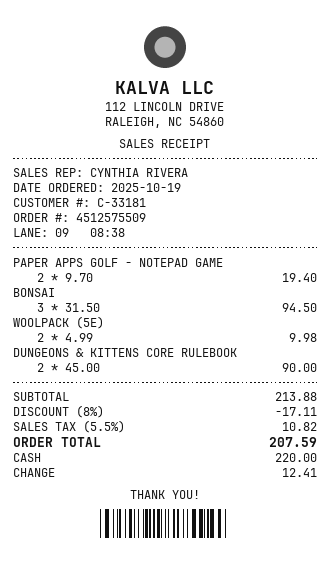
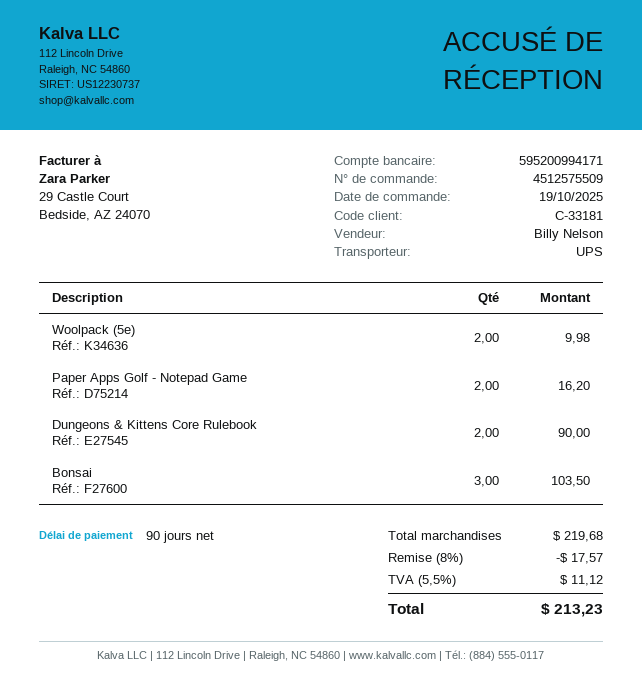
sales rep: CYNTHIA RIVERA -> Billy Nelson
PAPER APPS GOLF - NOTEPAD GAME: 2 for 19.40 -> 2 for 16.20
BONSAI: 3 for 94.50 -> 3 for 103.50
subtotal: 213.88 -> 219.68
discount: 8% = 17.11 -> 8% = 17.57
tax: 5.5% = 10.82 -> 5.5% = 11.12
total: 207.59 -> 213.23

